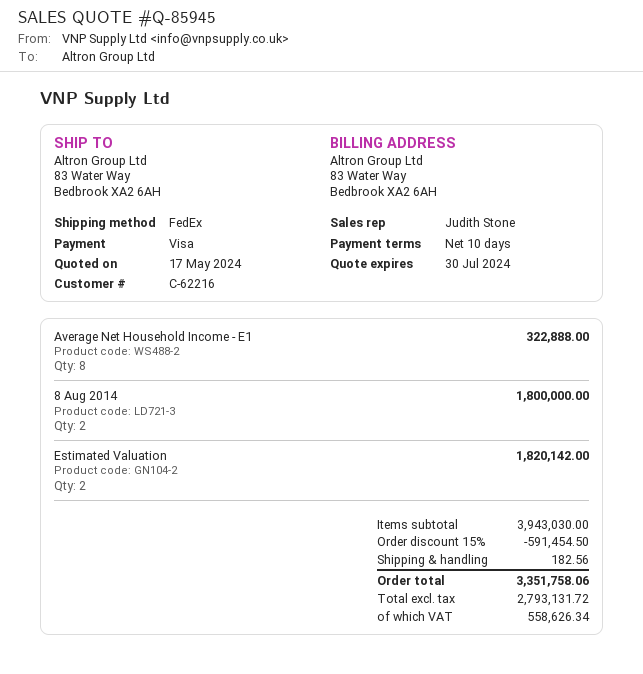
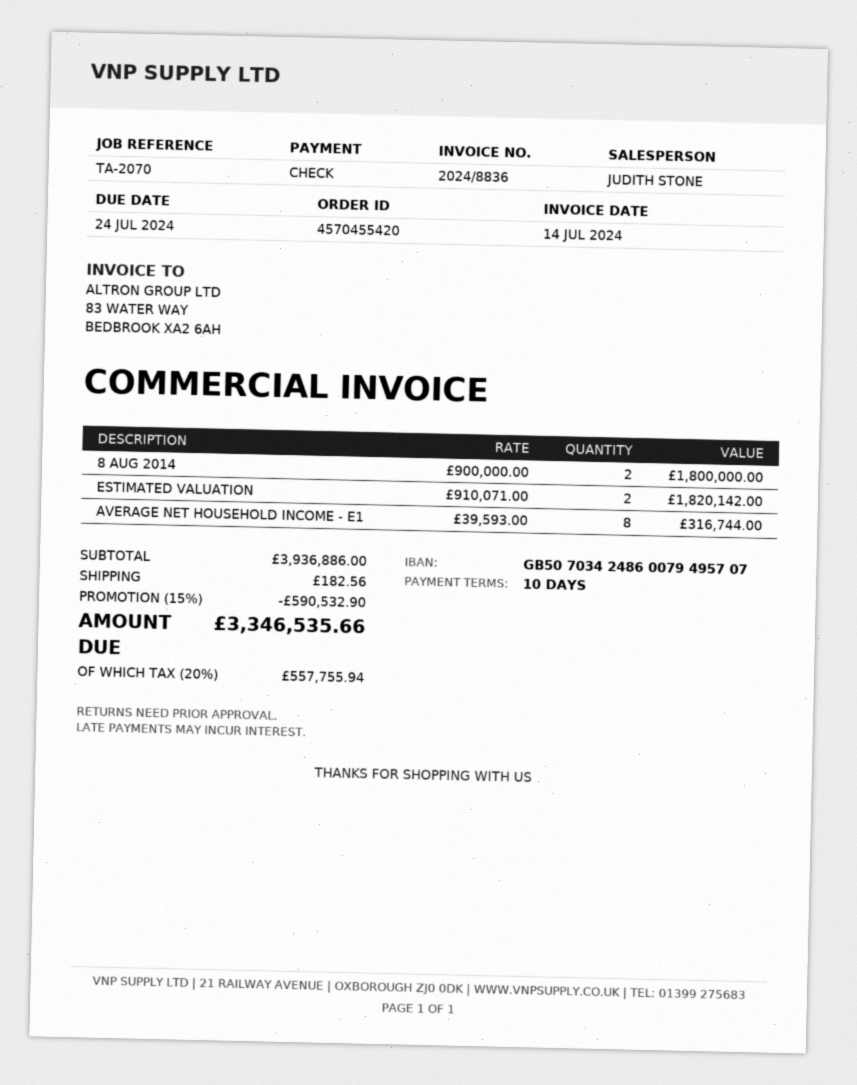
payment method: Visa -> cheque
Average Net Household Income - E1: 8 for 322888.00 -> 8 for 316744.00
subtotal: 3943030.00 -> 3936886.00
discount: 15% = 591454.50 -> 15% = 590532.90
tax: 558626.34 -> 557755.94
total: 3351758.06 -> 3346535.66

